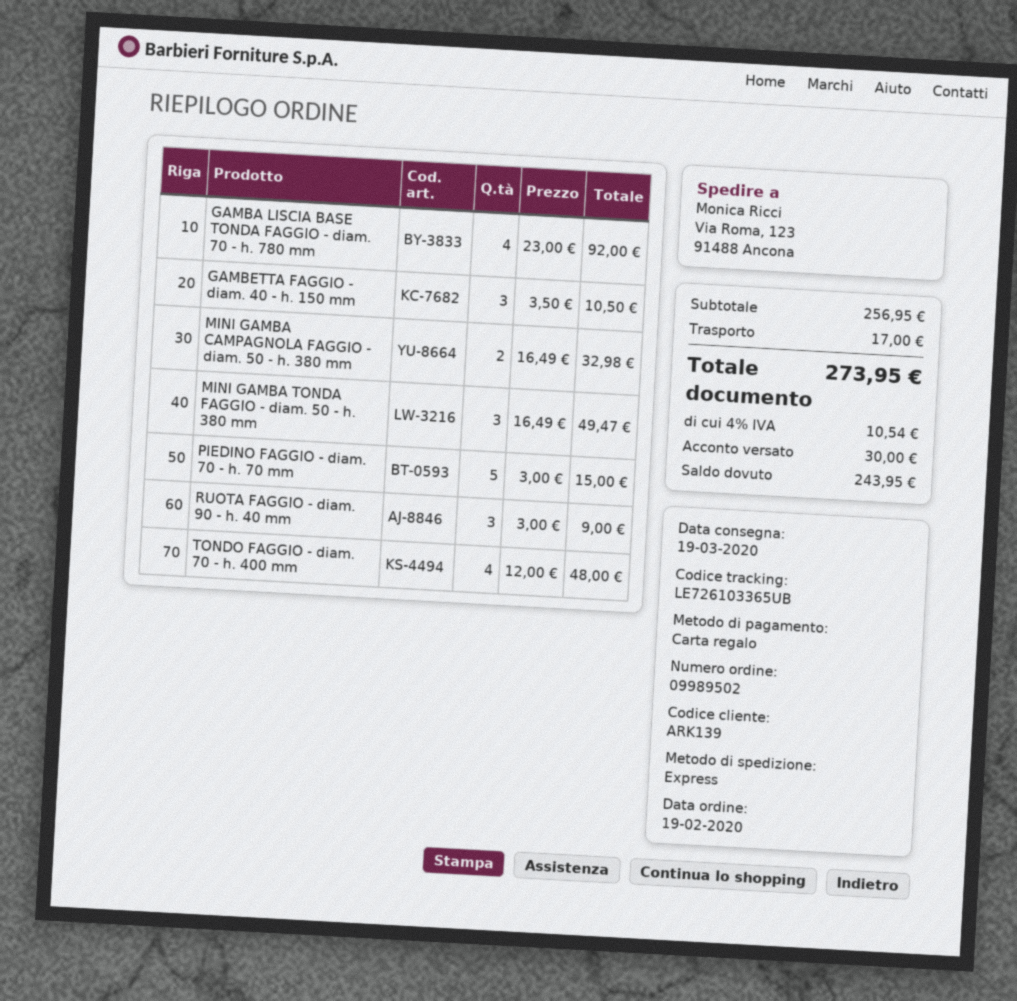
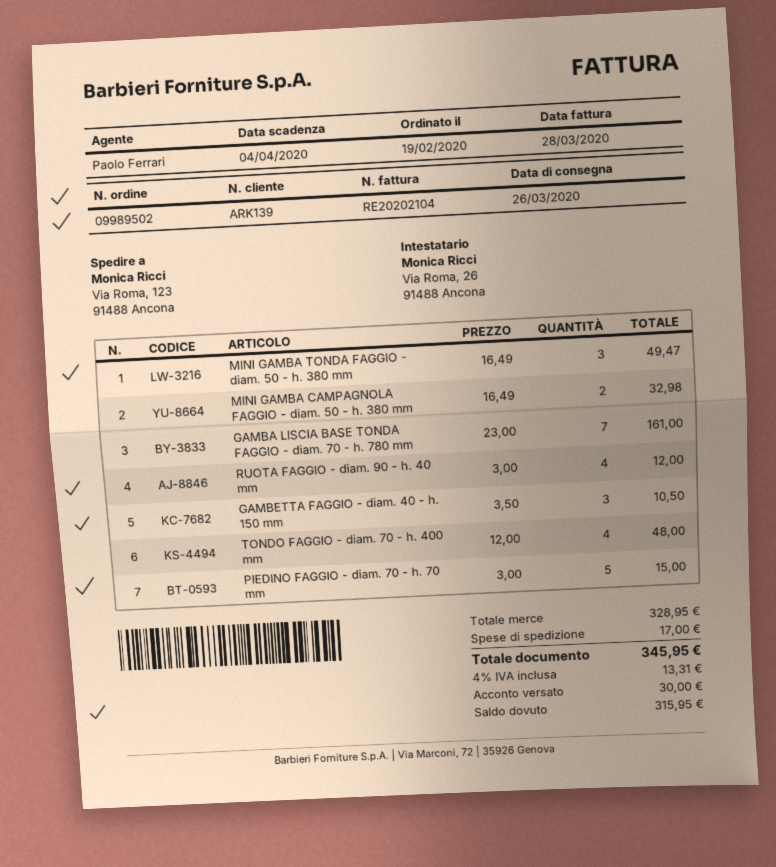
delivery date: 2020-03-19 -> 2020-03-26
GAMBA LISCIA BASE TONDA FAGGIO - diam. 70 - h. 780 mm: 4 x 23.00 = 92.00 -> 7 x 23.00 = 161.00
RUOTA FAGGIO - diam. 90 - h. 40 mm: 3 x 3.00 = 9.00 -> 4 x 3.00 = 12.00
subtotal: 256.95 -> 328.95
tax: 4% = 10.54 -> 4% = 13.31
total: 273.95 -> 345.95
balance: 243.95 -> 315.95

